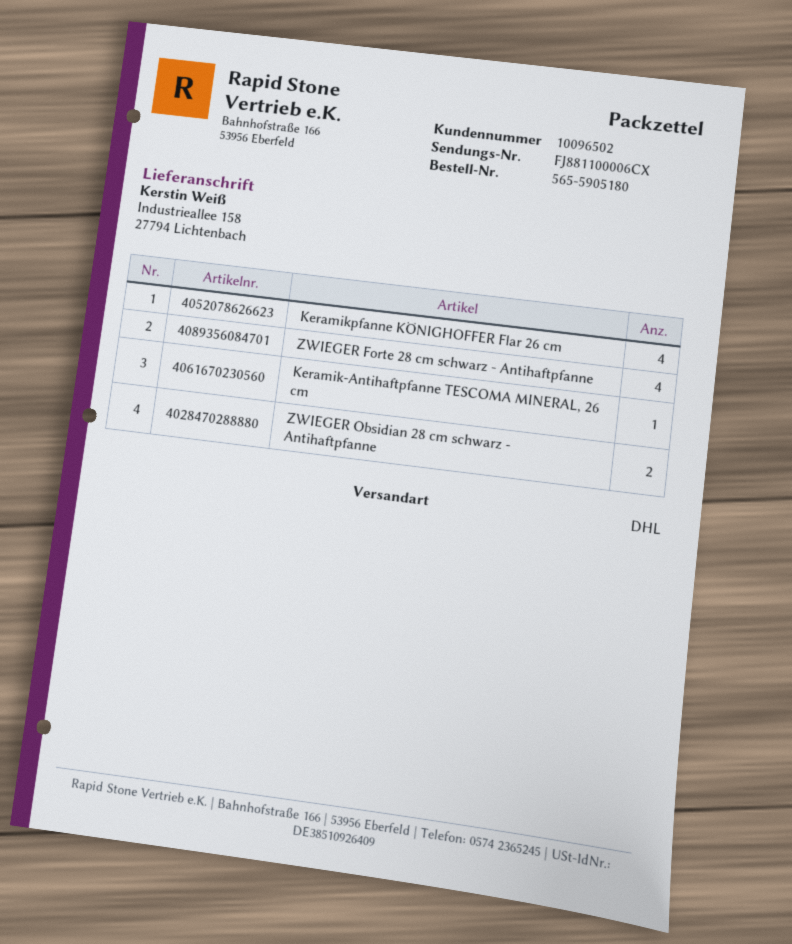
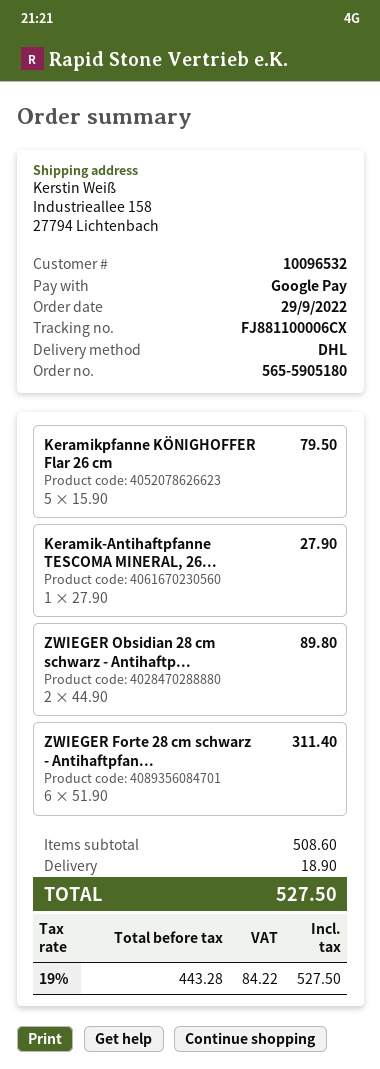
customer number: 10096502 -> 10096532
Keramikpfanne KÖNIGHOFFER Flar 26 cm: 4 -> 5
ZWIEGER Forte 28 cm schwarz - Antihaftpfanne: 4 -> 6

